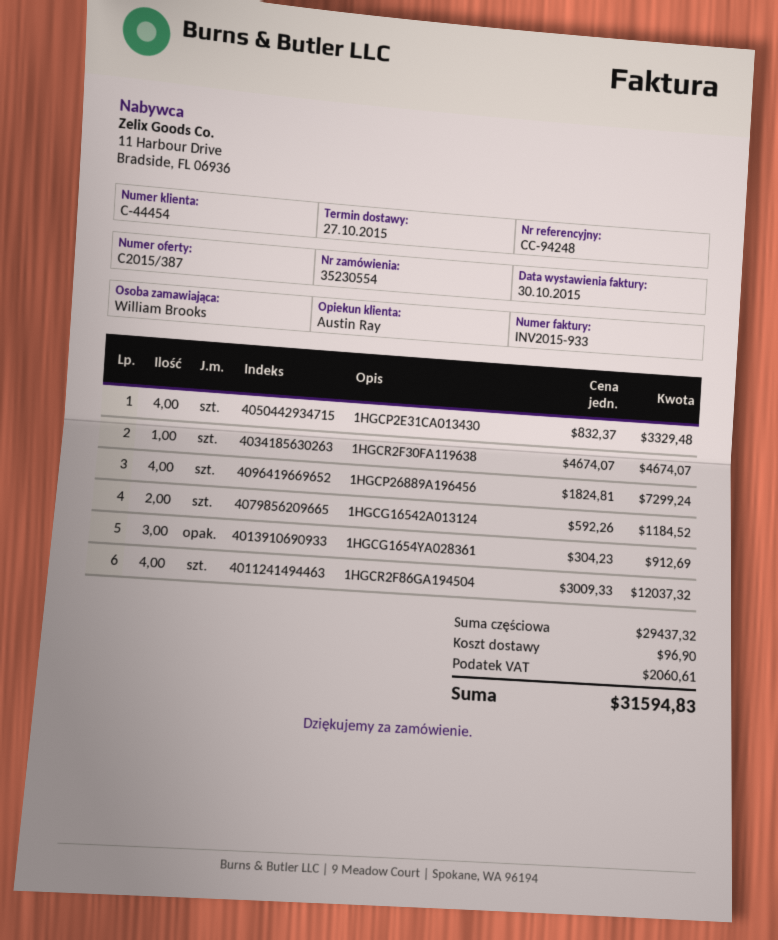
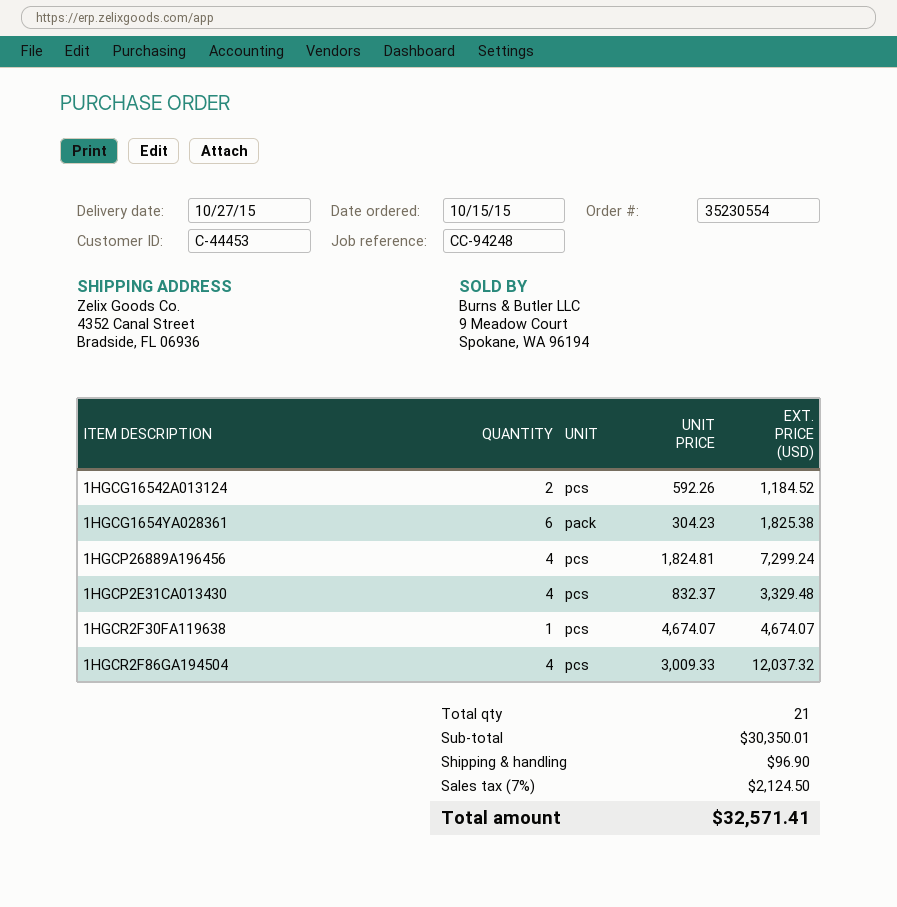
customer number: C-44454 -> C-44453
1HGCG1654YA028361: 3 x 304.23 = 912.69 -> 6 x 304.23 = 1825.38
subtotal: 29437.32 -> 30350.01
tax: 2060.61 -> 2124.50
total: 31594.83 -> 32571.41

